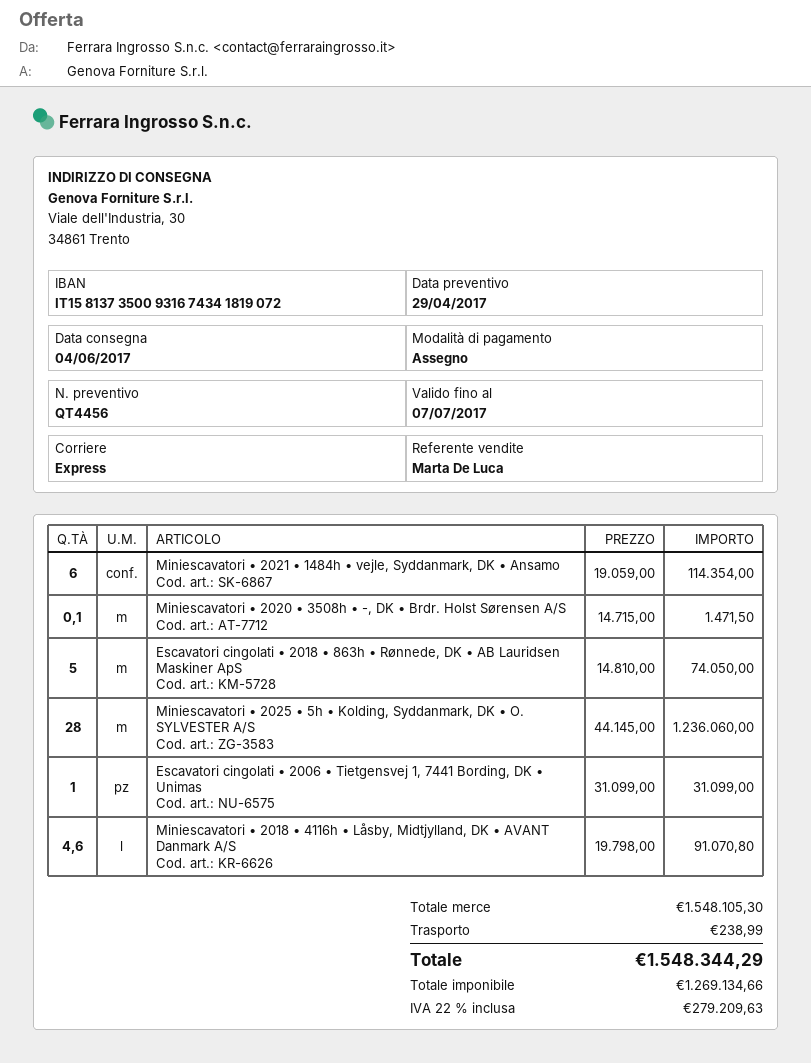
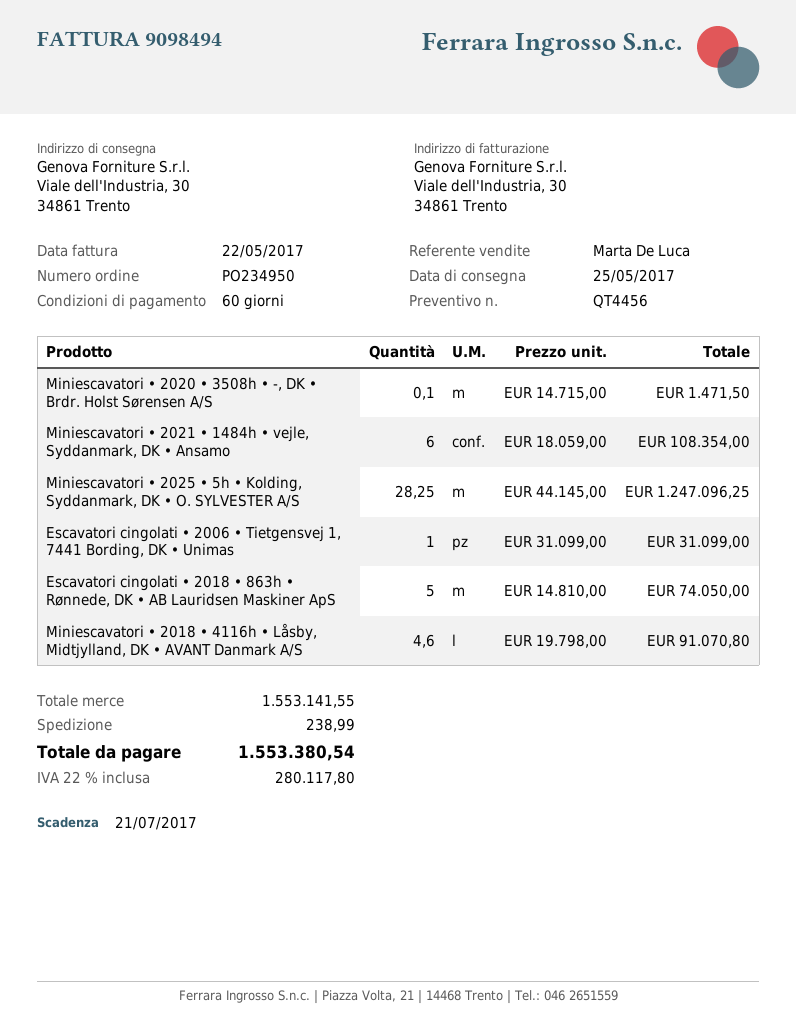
delivery date: 2017-06-04 -> 2017-05-25
Miniescavatori • 2021 • 1484h • vejle, Syddanmark, DK • Ansamo: 6 x 19059.00 = 114354.00 -> 6 x 18059.00 = 108354.00
Miniescavatori • 2025 • 5h • Kolding, Syddanmark, DK • O. SYLVESTER A/S: 28 x 44145.00 = 1236060.00 -> 28.25 x 44145.00 = 1247096.25
subtotal: 1548105.30 -> 1553141.55
tax: 22% = 279209.63 -> 22% = 280117.80
total: 1548344.29 -> 1553380.54

